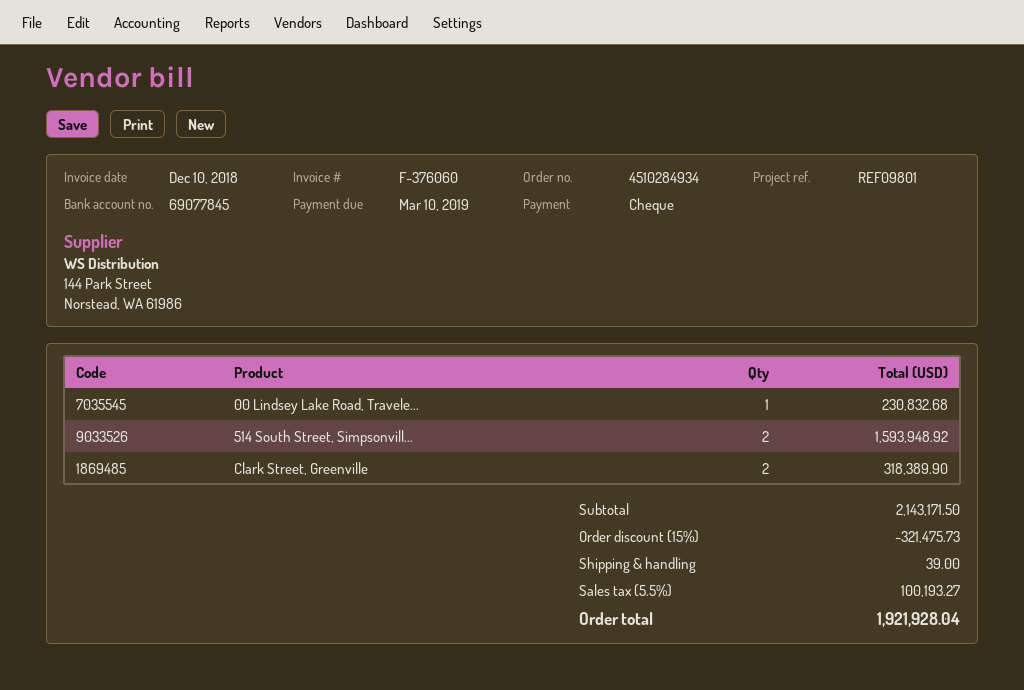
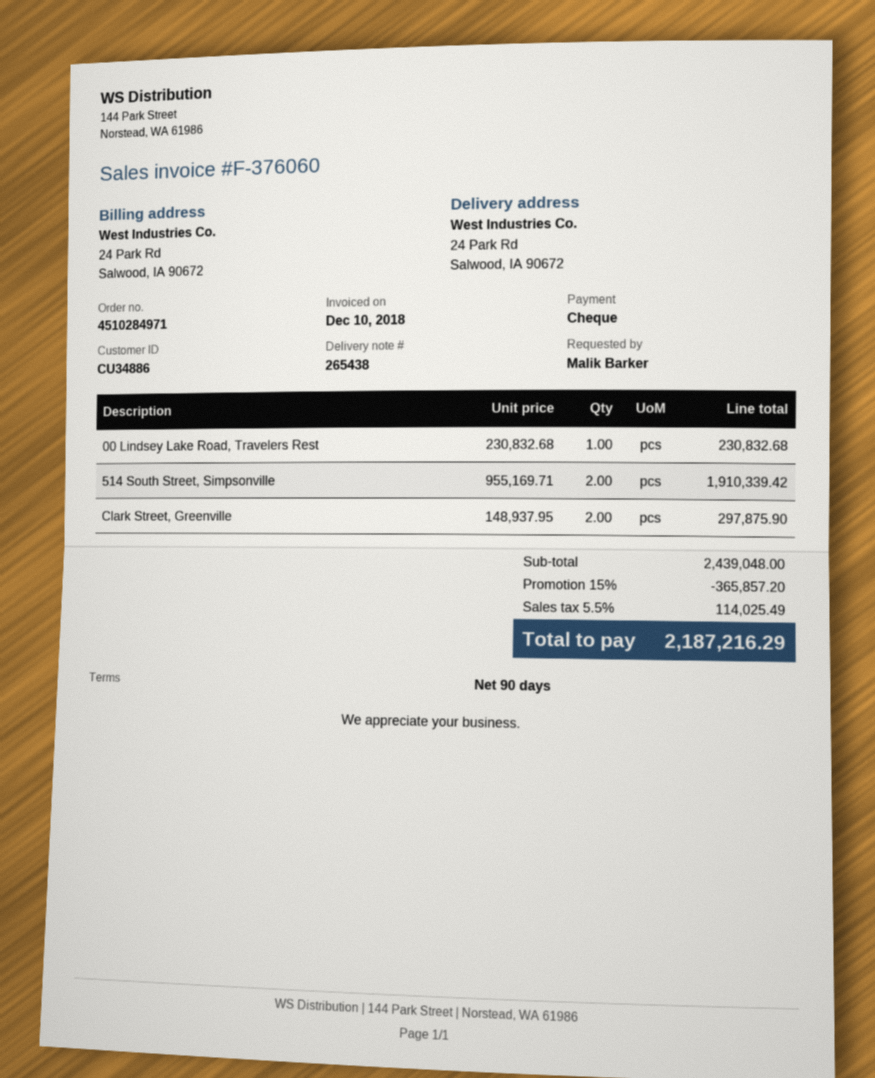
order number: 4510284934 -> 4510284971
514 South Street, Simpsonvill...: 2 for 1593948.92 -> 2 for 1910339.42
Clark Street, Greenville: 2 for 318389.90 -> 2 for 297875.90
subtotal: 2143171.50 -> 2439048.00
discount: 15% = 321475.73 -> 15% = 365857.20
shipping: 39.00 -> none
tax: 5.5% = 100193.27 -> 5.5% = 114025.49
total: 1921928.04 -> 2187216.29

